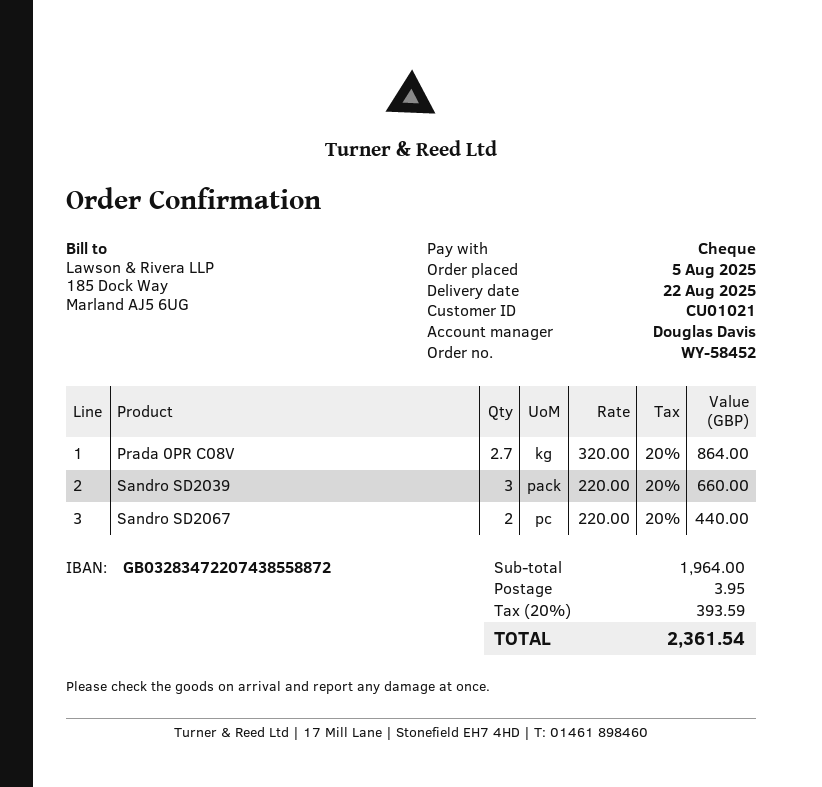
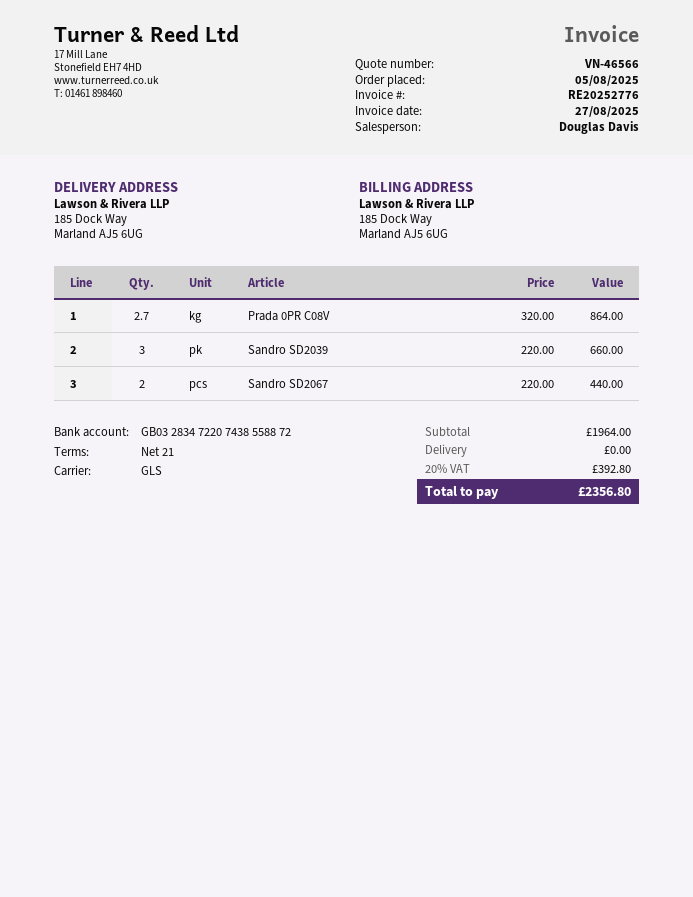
shipping: 3.95 -> 0.00
tax: 20% = 393.59 -> 20% = 392.80
total: 2361.54 -> 2356.80

